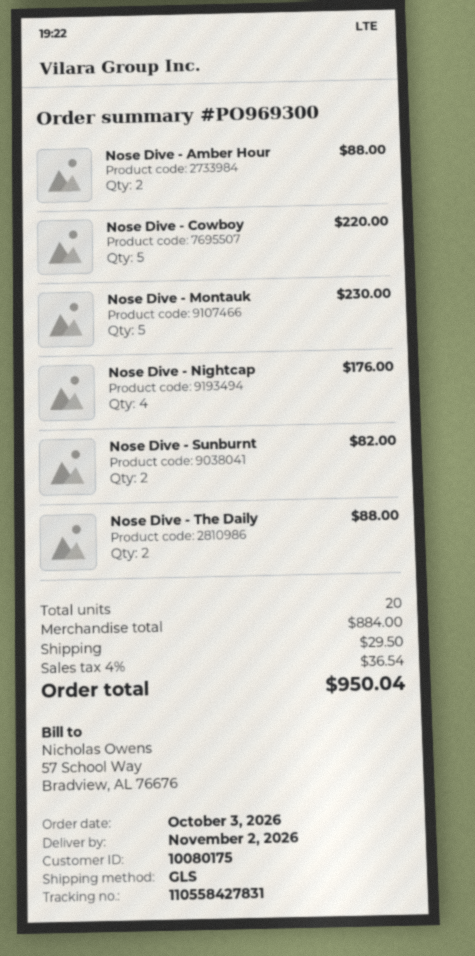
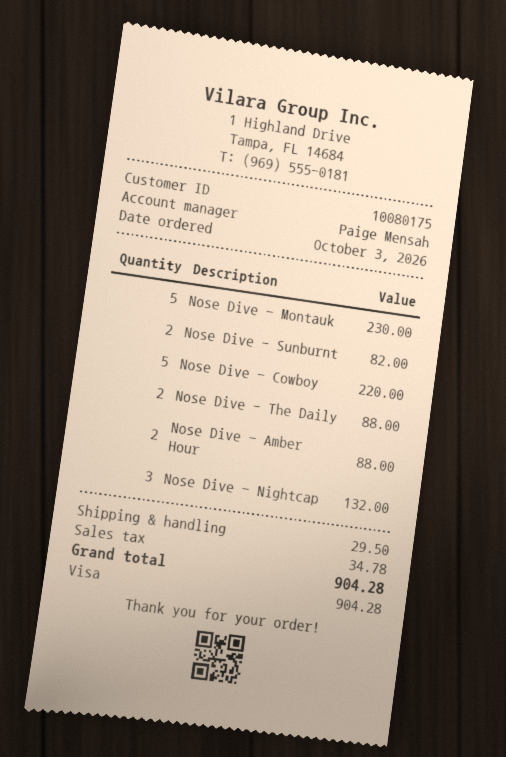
Nose Dive - Nightcap: 4 for 176.00 -> 3 for 132.00
tax: 36.54 -> 34.78
total: 950.04 -> 904.28

